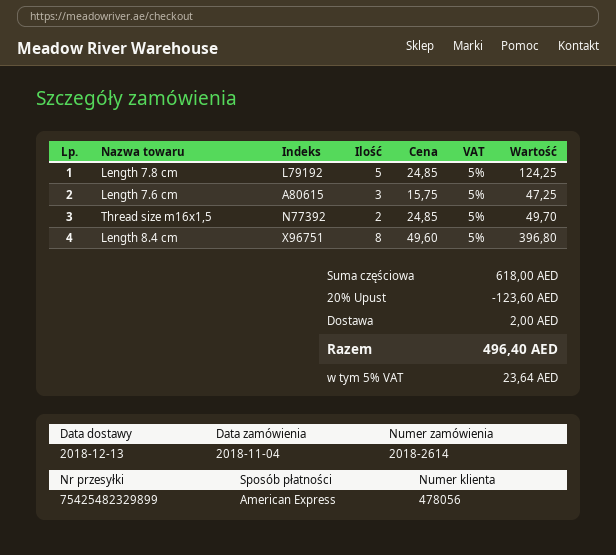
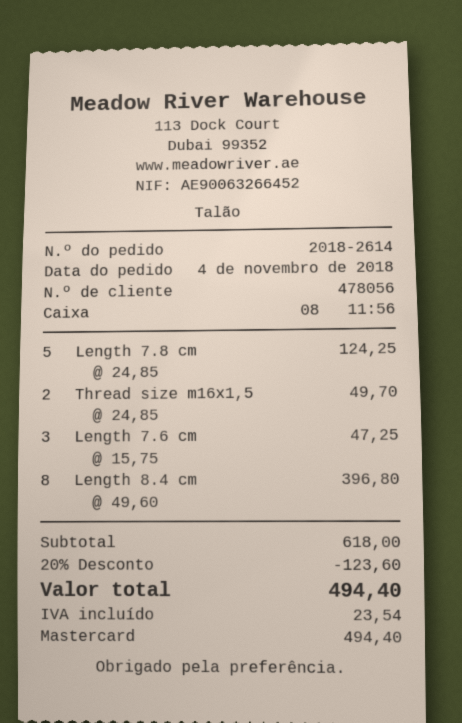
payment method: American Express -> Mastercard
shipping: 2.00 -> none
tax: 23.64 -> 23.54
total: 496.40 -> 494.40

